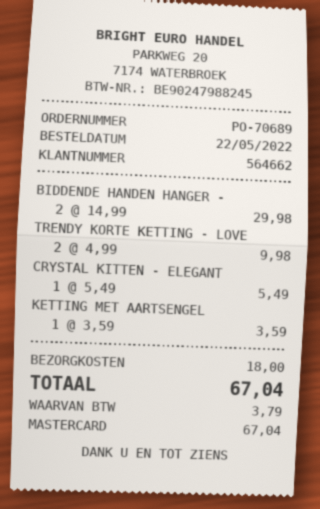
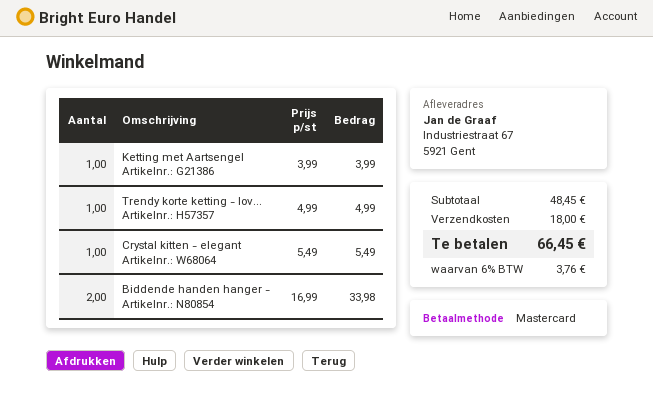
BIDDENDE HANDEN HANGER -: 2 x 14.99 = 29.98 -> 2 x 16.99 = 33.98
TRENDY KORTE KETTING - LOVE: 2 x 4.99 = 9.98 -> 1 x 4.99 = 4.99
KETTING MET AARTSENGEL: 1 x 3.59 = 3.59 -> 1 x 3.99 = 3.99
tax: 3.79 -> 3.76
total: 67.04 -> 66.45

